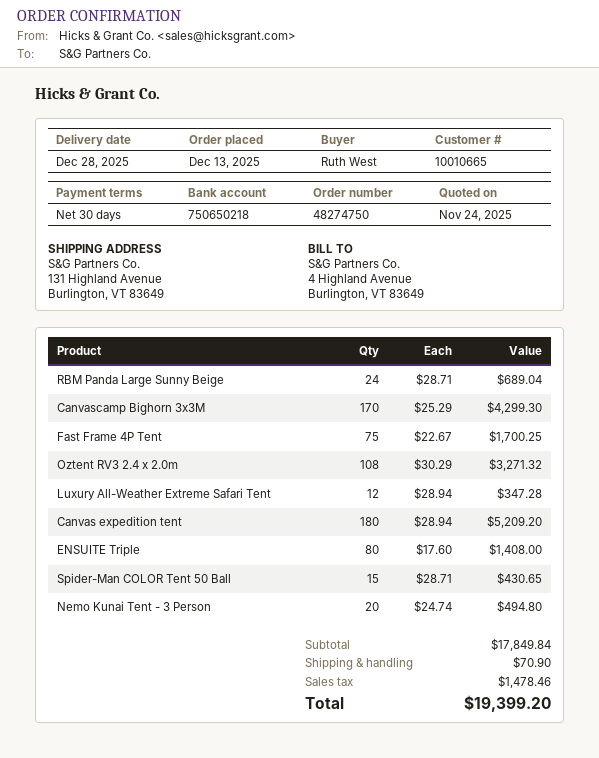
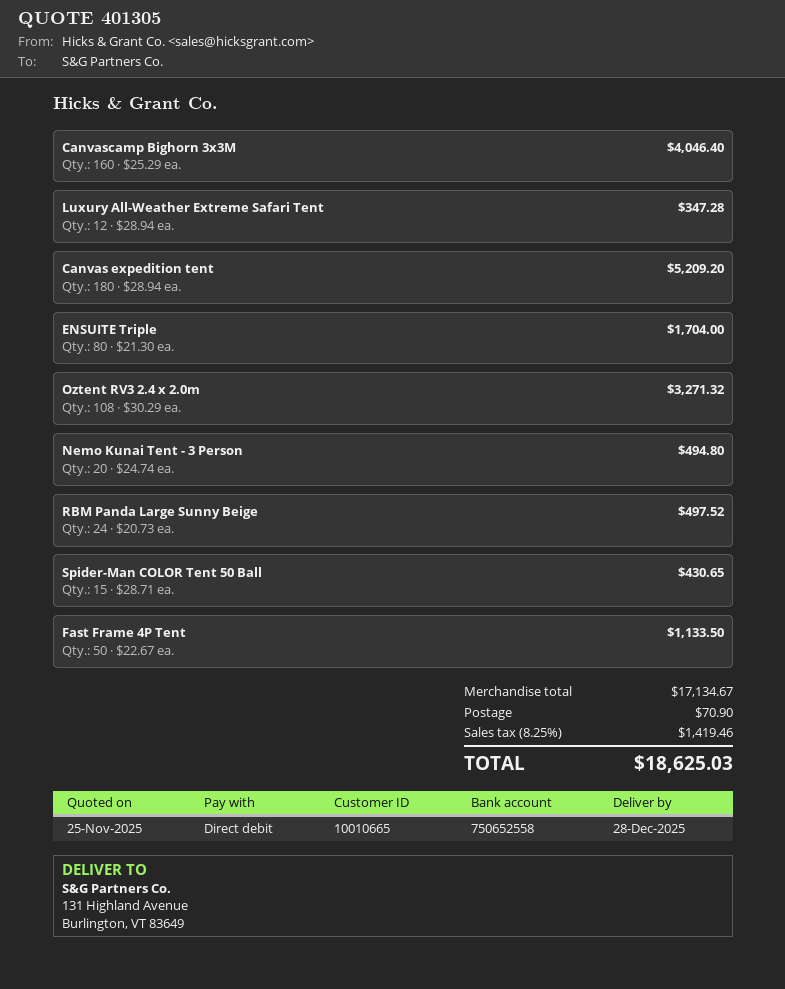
quote date: 2025-11-24 -> 2025-11-25
bank account: 750650218 -> 750652558
RBM Panda Large Sunny Beige: 24 x 28.71 = 689.04 -> 24 x 20.73 = 497.52
Canvascamp Bighorn 3x3M: 170 x 25.29 = 4299.30 -> 160 x 25.29 = 4046.40
Fast Frame 4P Tent: 75 x 22.67 = 1700.25 -> 50 x 22.67 = 1133.50
ENSUITE Triple: 80 x 17.60 = 1408.00 -> 80 x 21.30 = 1704.00
subtotal: 17849.84 -> 17134.67
tax: 1478.46 -> 1419.46
total: 19399.20 -> 18625.03

